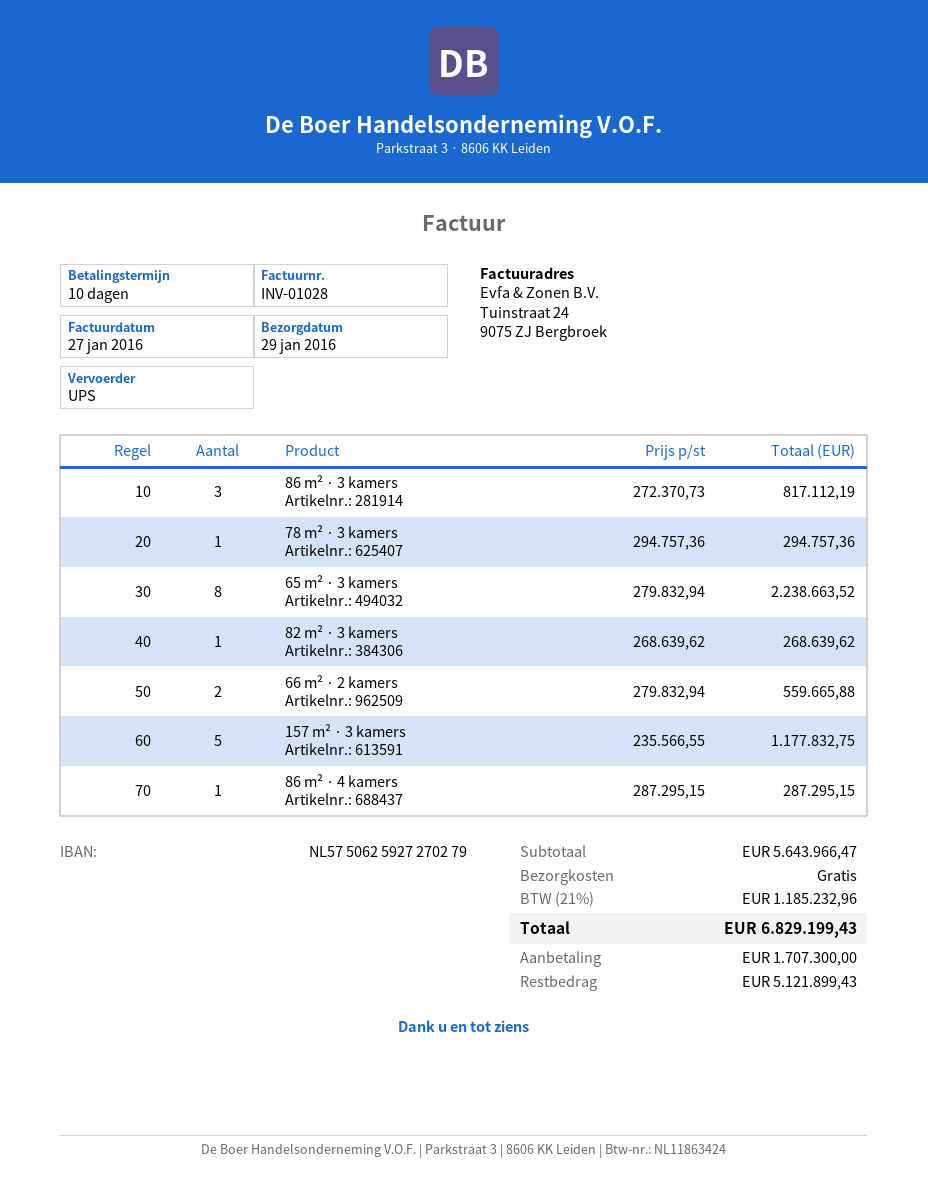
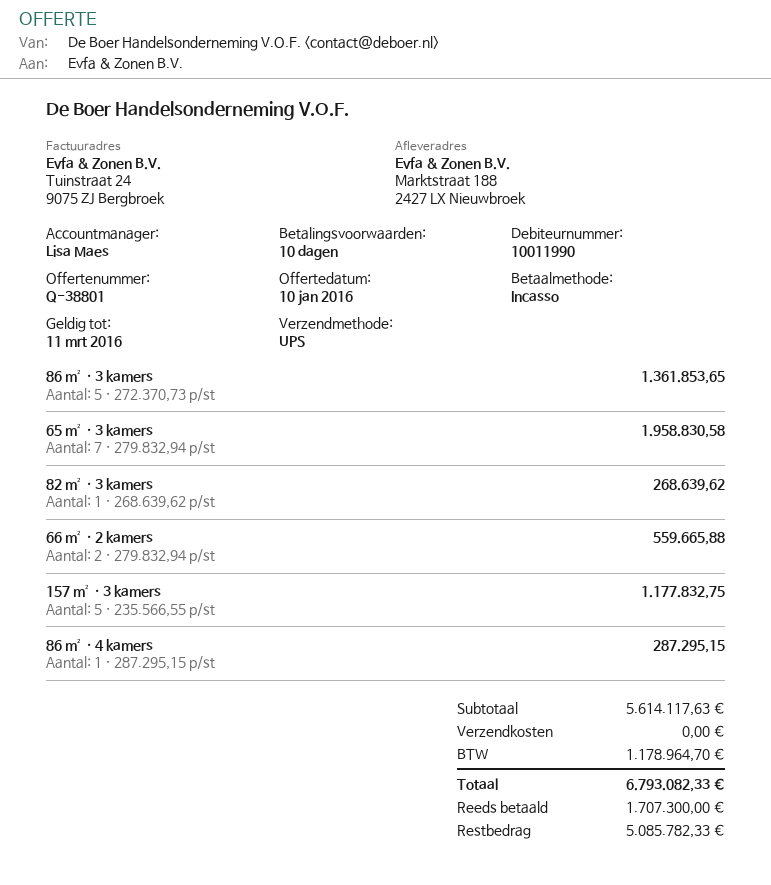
86 m² · 3 kamers: 3 x 272370.73 = 817112.19 -> 5 x 272370.73 = 1361853.65
78 m² · 3 kamers: 1 x 294757.36 = 294757.36 -> none
65 m² · 3 kamers: 8 x 279832.94 = 2238663.52 -> 7 x 279832.94 = 1958830.58
subtotal: 5643966.47 -> 5614117.63
tax: 1185232.96 -> 1178964.70
total: 6829199.43 -> 6793082.33
balance: 5121899.43 -> 5085782.33

